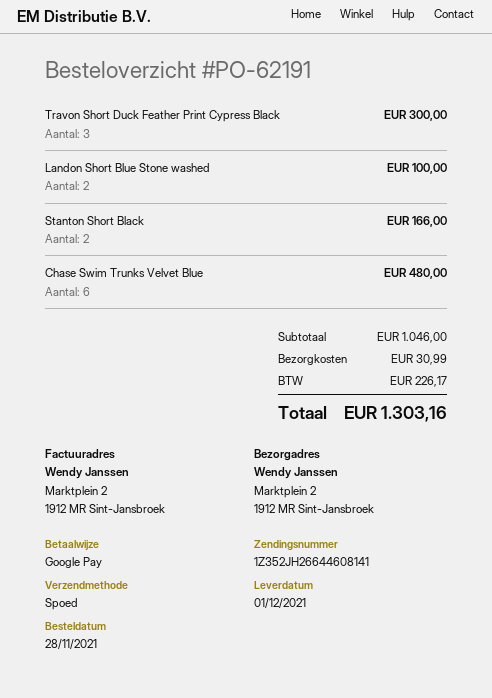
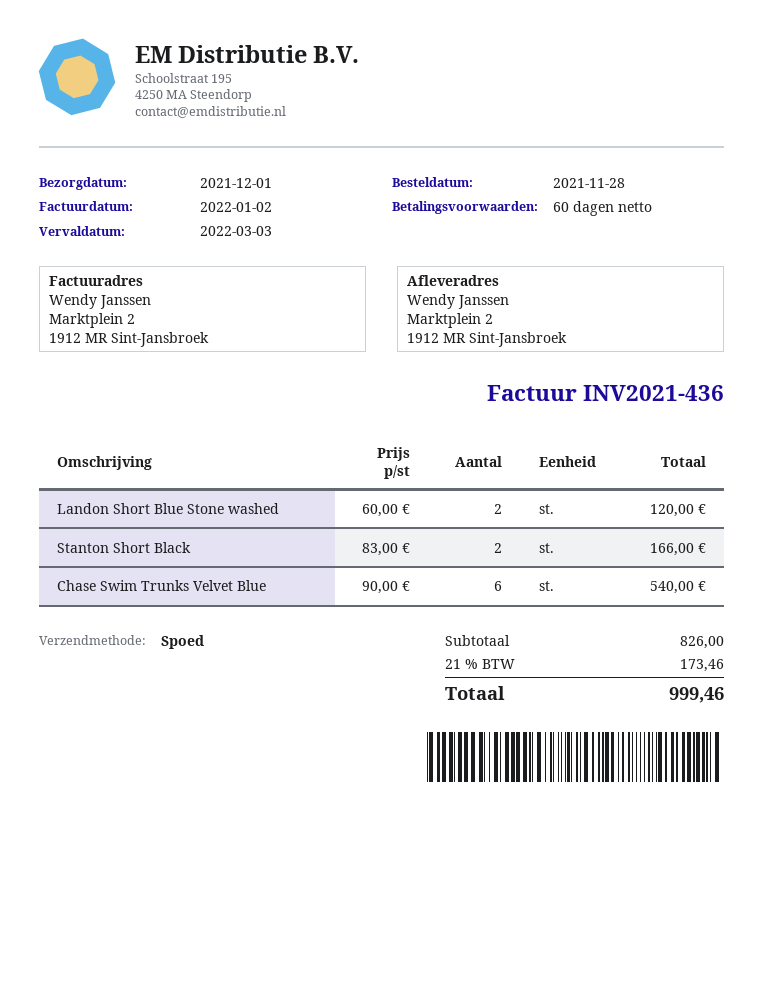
Travon Short Duck Feather Print Cypress Black: 3 for 300.00 -> none
Landon Short Blue Stone washed: 2 for 100.00 -> 2 for 120.00
Chase Swim Trunks Velvet Blue: 6 for 480.00 -> 6 for 540.00
subtotal: 1046.00 -> 826.00
shipping: 30.99 -> none
tax: 226.17 -> 173.46
total: 1303.16 -> 999.46

